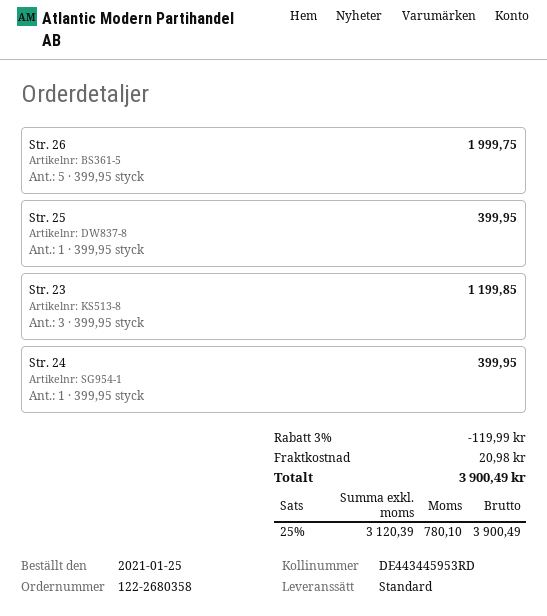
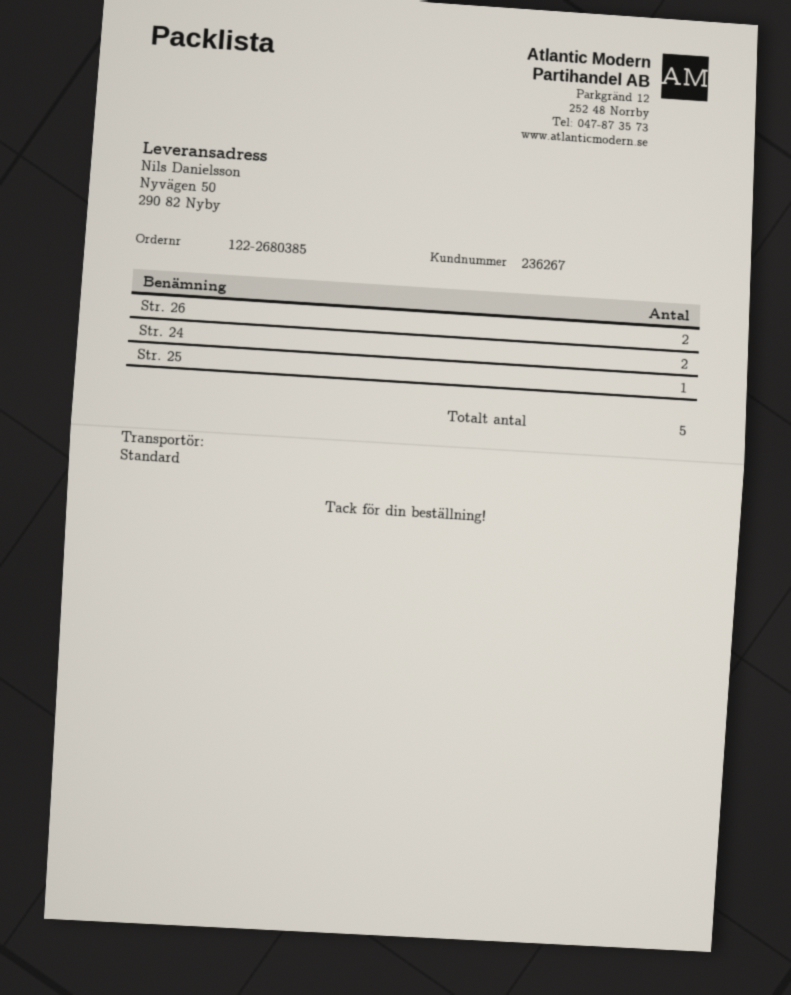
order number: 122-2680358 -> 122-2680385
Str. 26: 5 -> 2
Str. 23: 3 -> none
Str. 24: 1 -> 2

